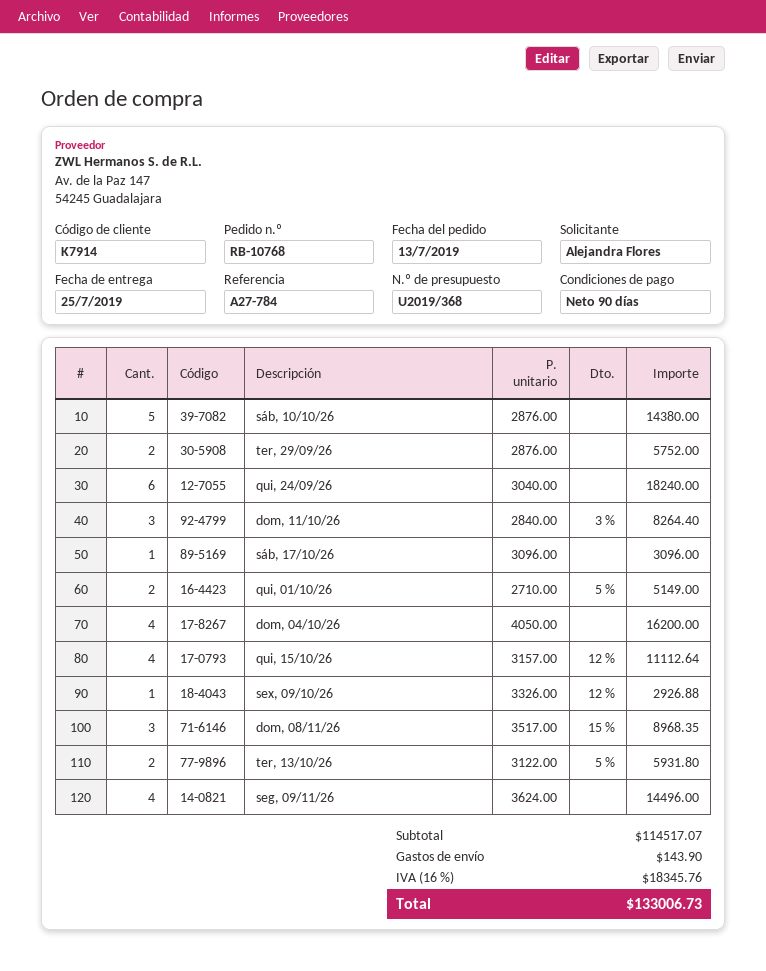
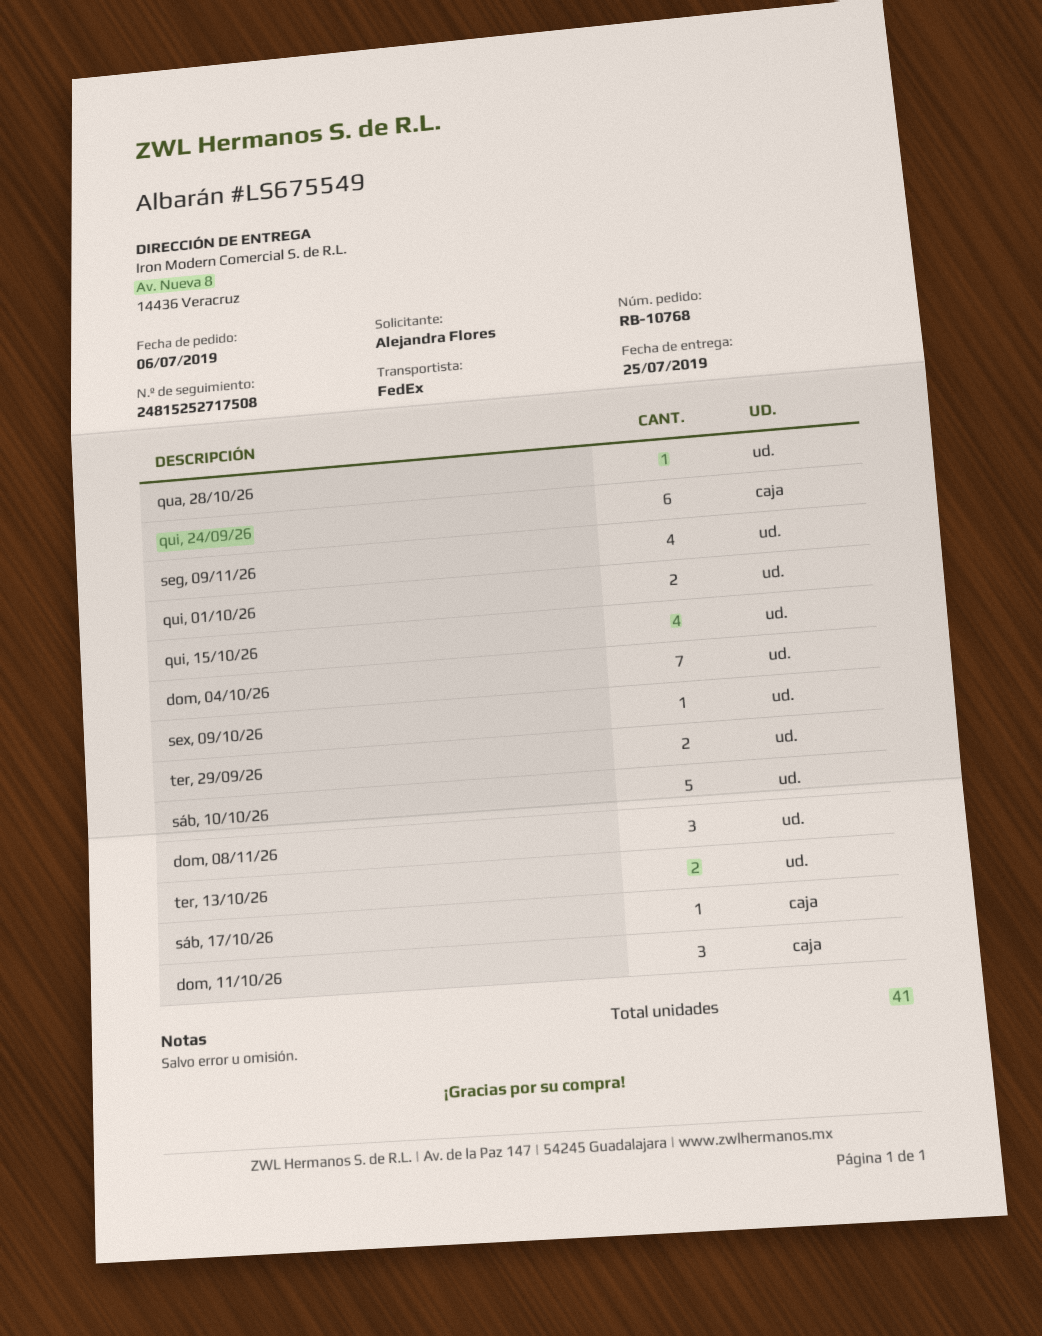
order date: 2019-07-13 -> 2019-07-06
dom, 04/10/26: 4 -> 7
qua, 28/10/26: none -> 1

